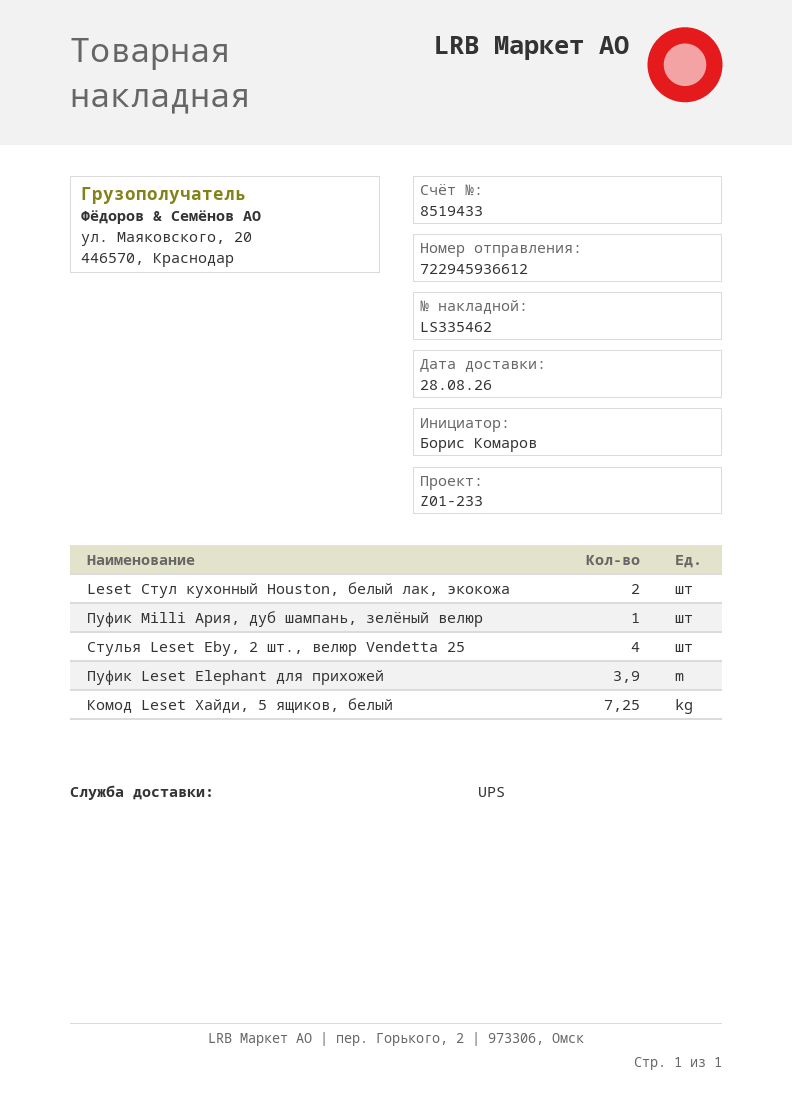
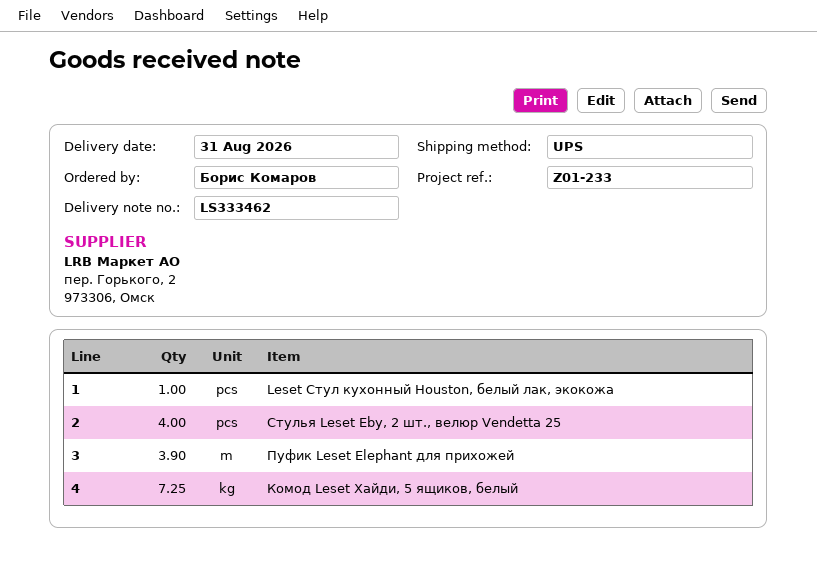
delivery note number: LS335462 -> LS333462
delivery date: 2026-08-28 -> 2026-08-31
Leset Стул кухонный Houston, белый лак, экокожа: 2 -> 1
Пуфик Milli Ария, дуб шампань, зелёный велюр: 1 -> none

